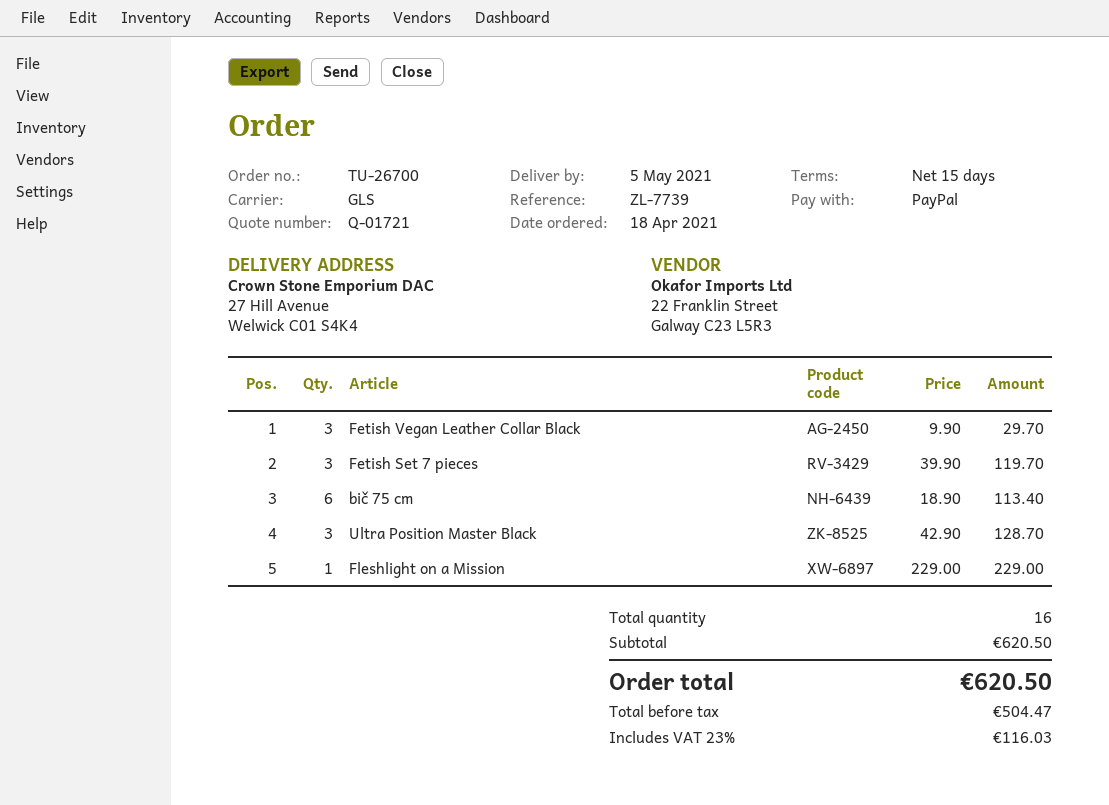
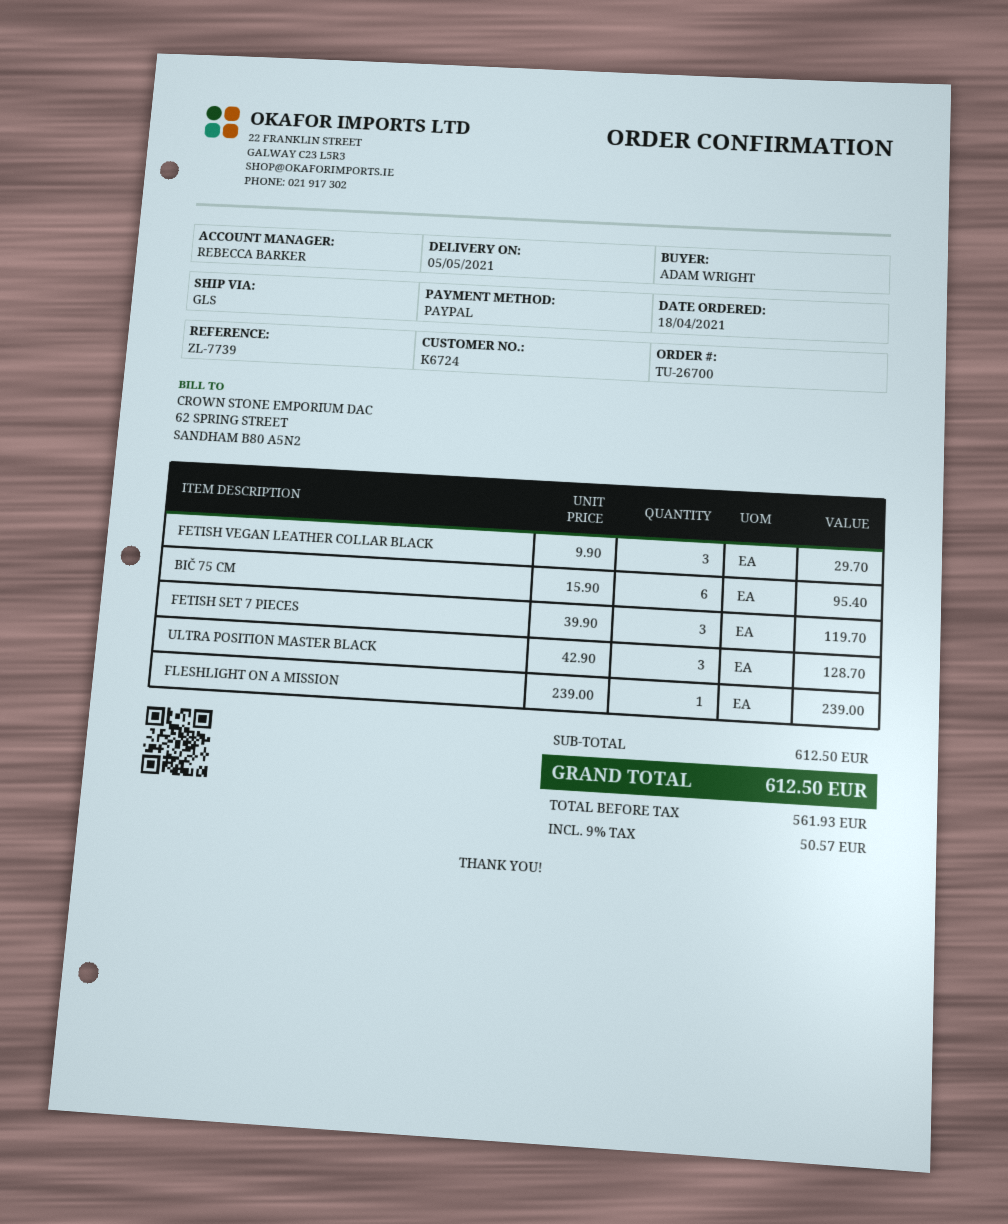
bič 75 cm: 6 x 18.90 = 113.40 -> 6 x 15.90 = 95.40
Fleshlight on a Mission: 1 x 229.00 = 229.00 -> 1 x 239.00 = 239.00
subtotal: 620.50 -> 612.50
net: 504.47 -> 561.93
tax: 23% = 116.03 -> 9% = 50.57
total: 620.50 -> 612.50

